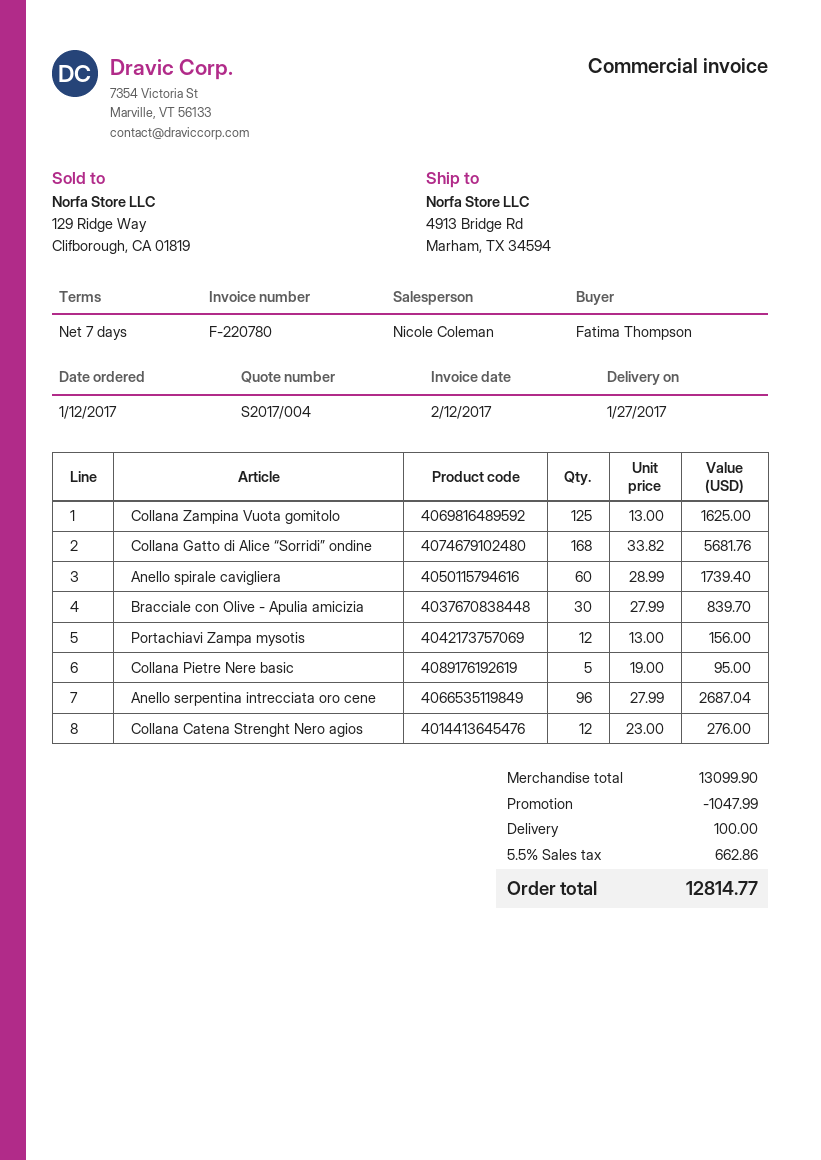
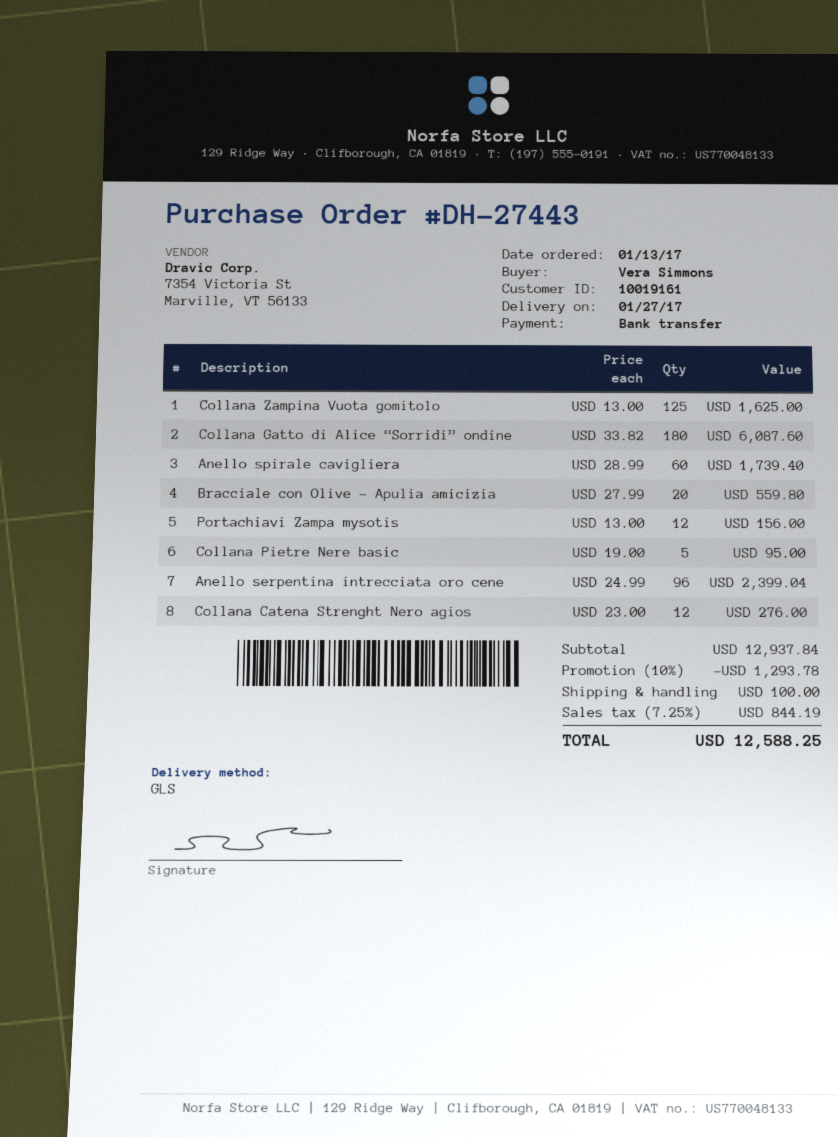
order date: 2017-01-12 -> 2017-01-13
ordered by: Fatima Thompson -> Vera Simmons
Collana Gatto di Alice “Sorridi” ondine: 168 x 33.82 = 5681.76 -> 180 x 33.82 = 6087.60
Bracciale con Olive - Apulia amicizia: 30 x 27.99 = 839.70 -> 20 x 27.99 = 559.80
Anello serpentina intrecciata oro cene: 96 x 27.99 = 2687.04 -> 96 x 24.99 = 2399.04
subtotal: 13099.90 -> 12937.84
discount: 1047.99 -> 1293.78
tax: 5.5% = 662.86 -> 7.25% = 844.19
total: 12814.77 -> 12588.25

